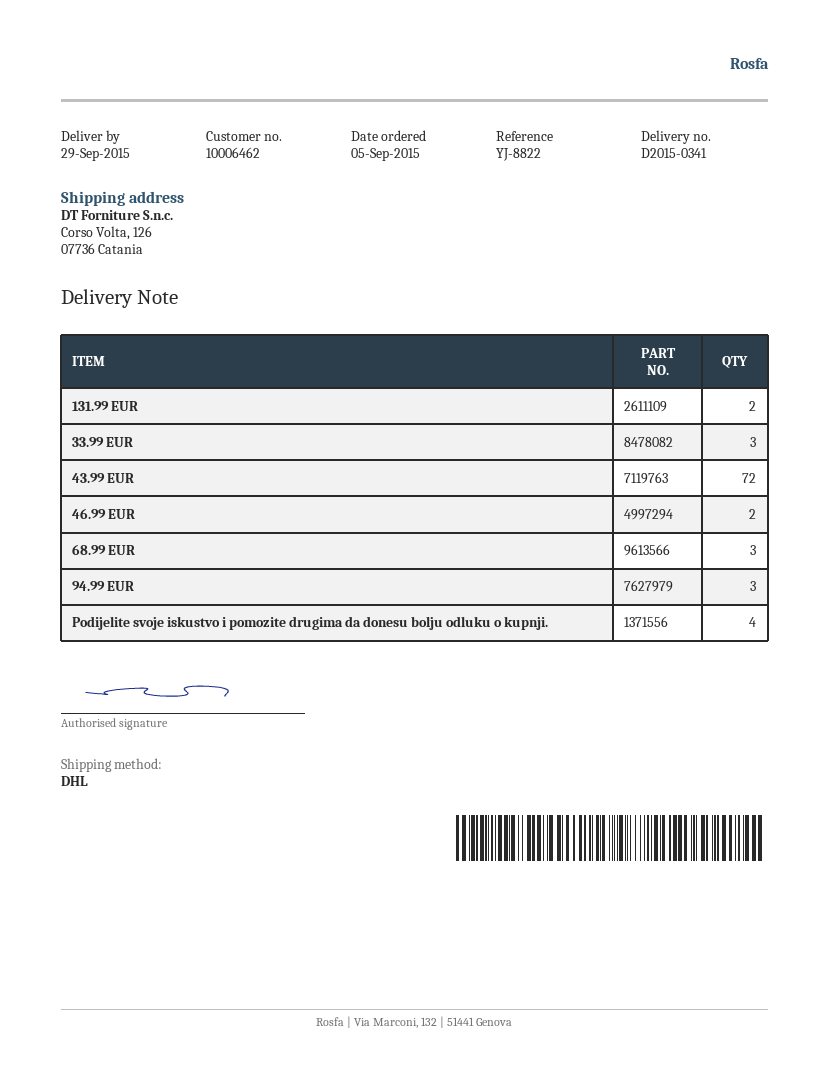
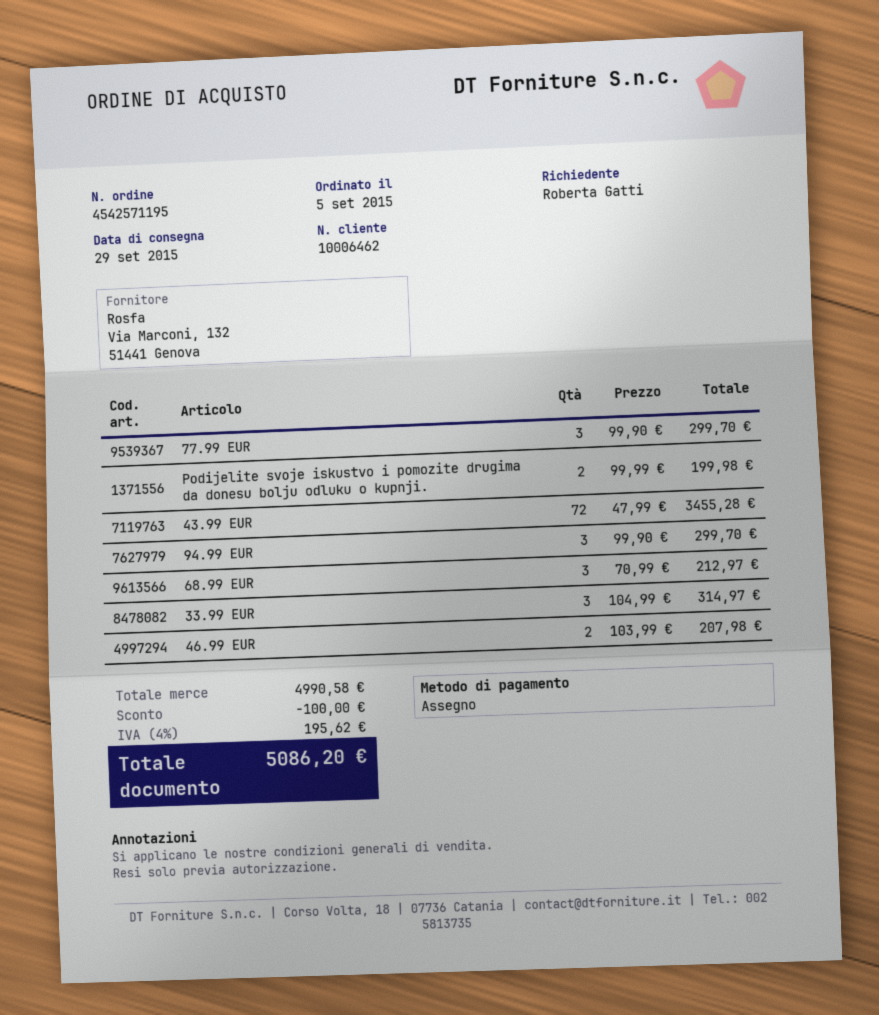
131.99 EUR: 2 -> none
Podijelite svoje iskustvo i pomozite drugima da donesu bolju odluku o kupnji.: 4 -> 2
77.99 EUR: none -> 3

